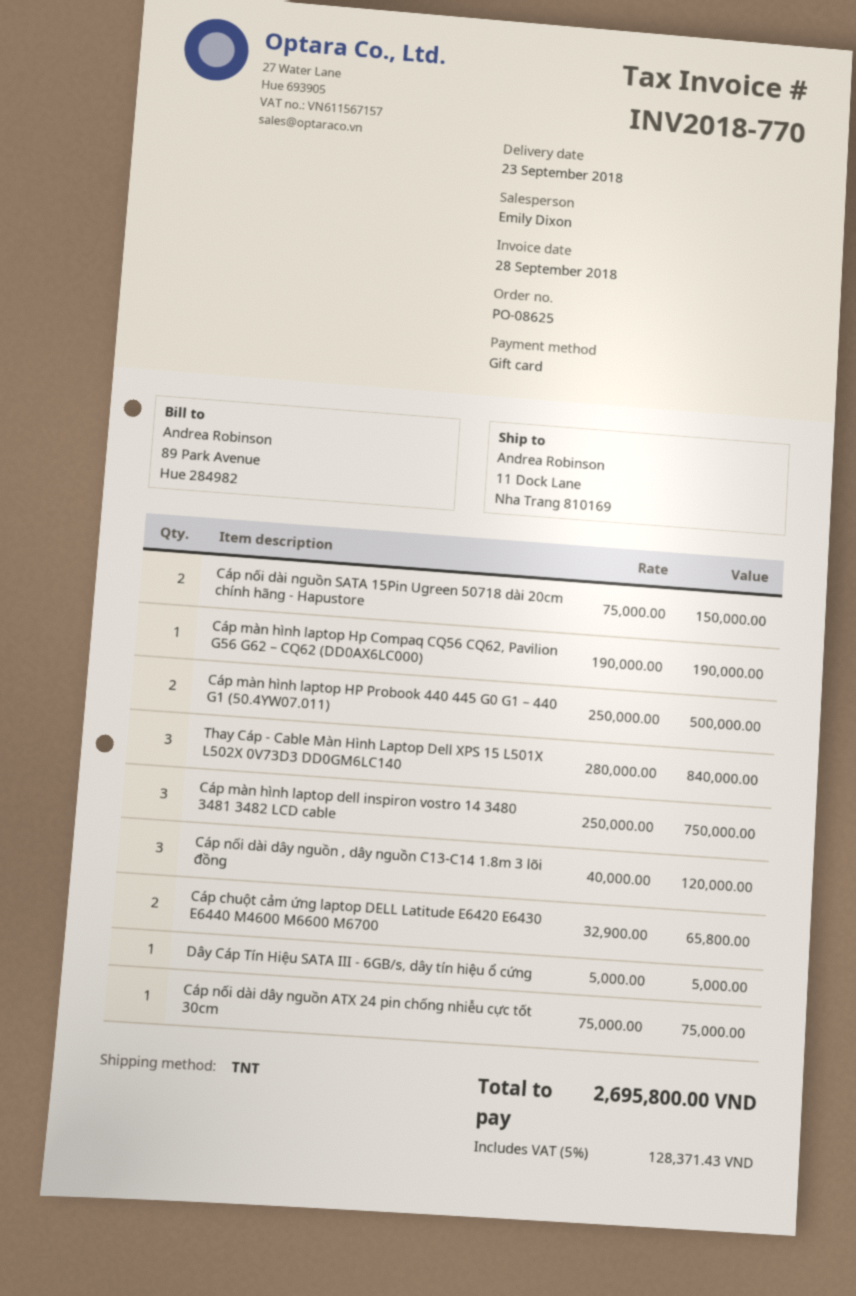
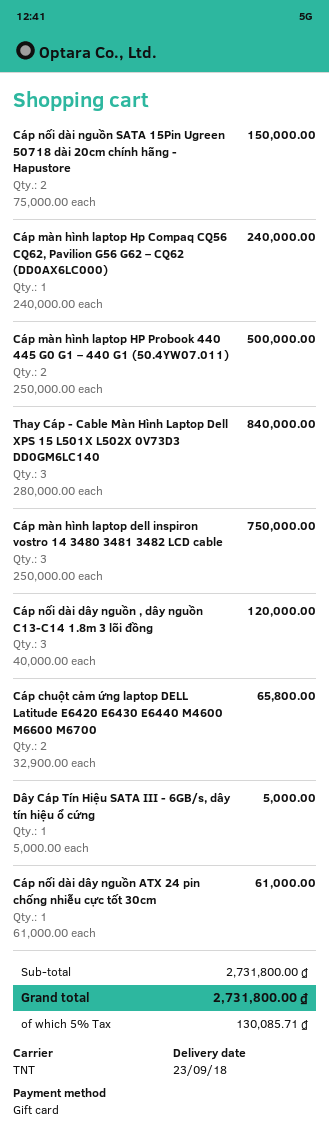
Cáp màn hình laptop Hp Compaq CQ56 CQ62, Pavilion G56 G62 – CQ62 (DD0AX6LC000): 1 x 190000.00 = 190000.00 -> 1 x 240000.00 = 240000.00
Cáp nối dài dây nguồn ATX 24 pin chống nhiễu cực tốt 30cm: 1 x 75000.00 = 75000.00 -> 1 x 61000.00 = 61000.00
tax: 5% = 128371.43 -> 5% = 130085.71
total: 2695800.00 -> 2731800.00

